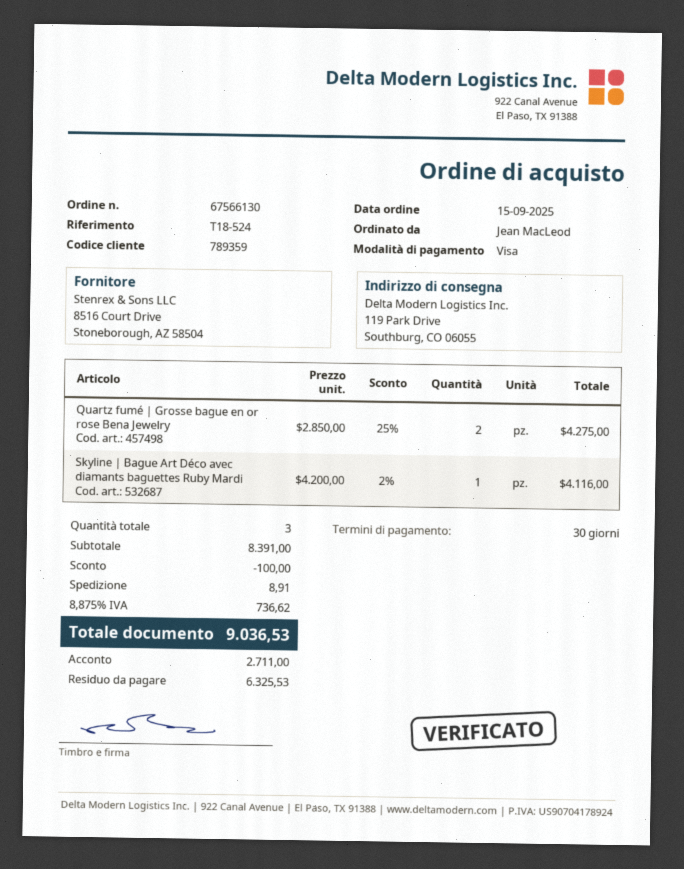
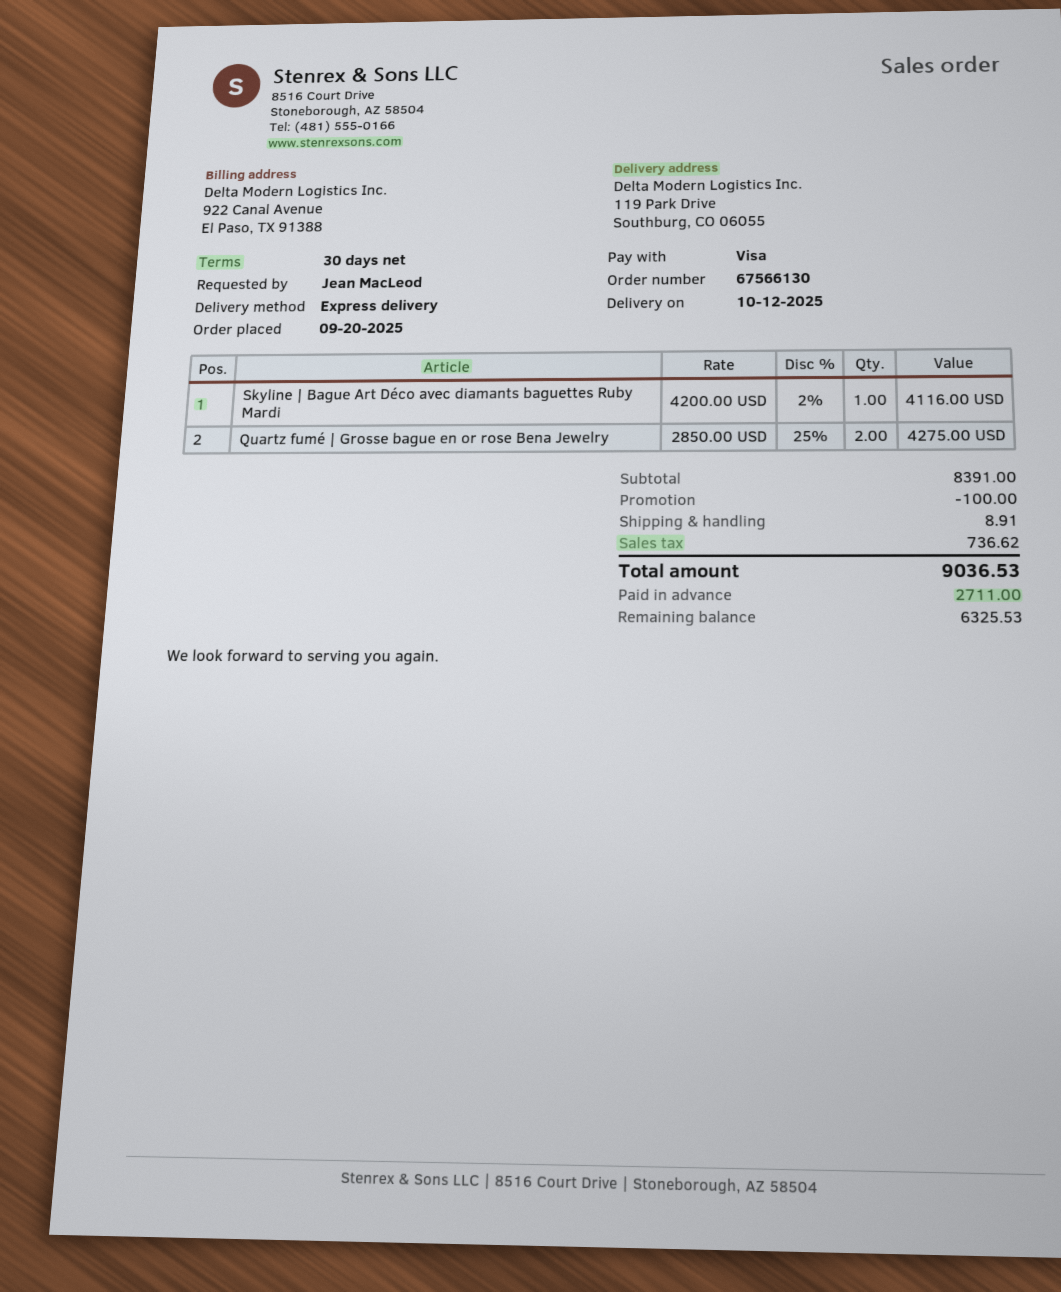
order date: 2025-09-15 -> 2025-09-20

